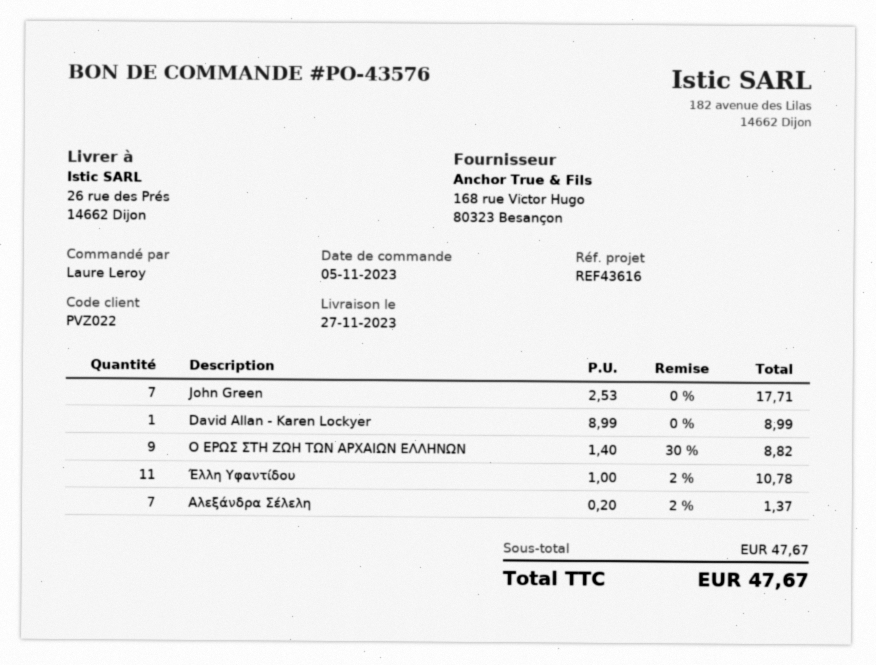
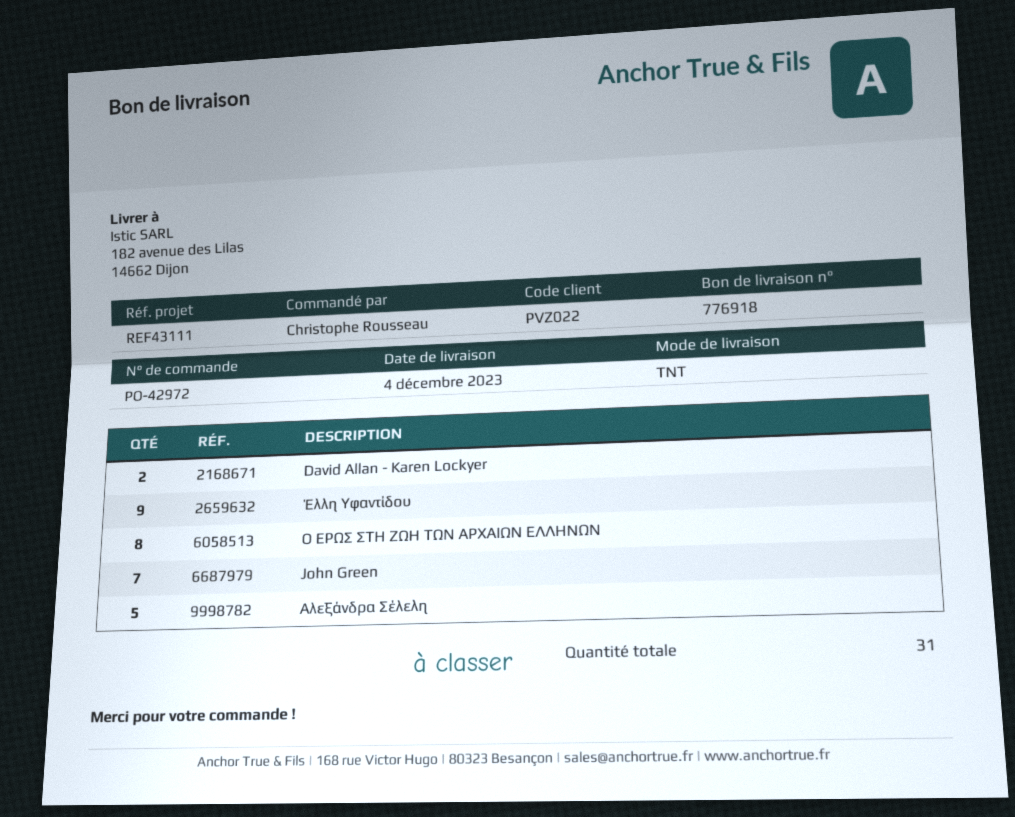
order number: PO-43576 -> PO-42972
delivery date: 2023-11-27 -> 2023-12-04
reference: REF43616 -> REF43111
ordered by: Laure Leroy -> Christophe Rousseau
ship to: 26 rue des Prés, 14662 Dijon -> 182 avenue des Lilas, 14662 Dijon
David Allan - Karen Lockyer: 1 -> 2
Ο ΕΡΩΣ ΣΤΗ ΖΩΗ ΤΩΝ ΑΡΧΑΙΩΝ ΕΛΛΗΝΩΝ: 9 -> 8
Έλλη Υφαντίδου: 11 -> 9
Αλεξάνδρα Σέλελη: 7 -> 5

